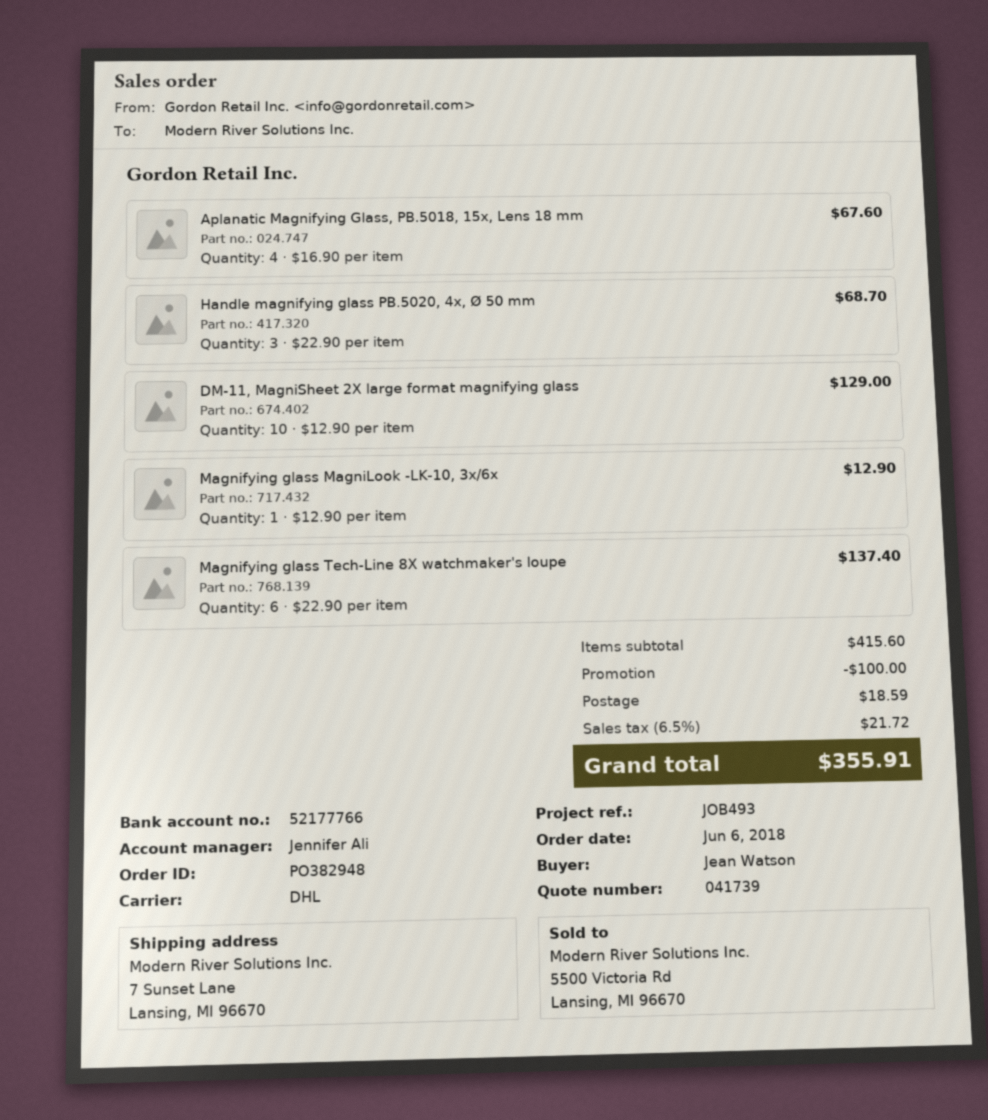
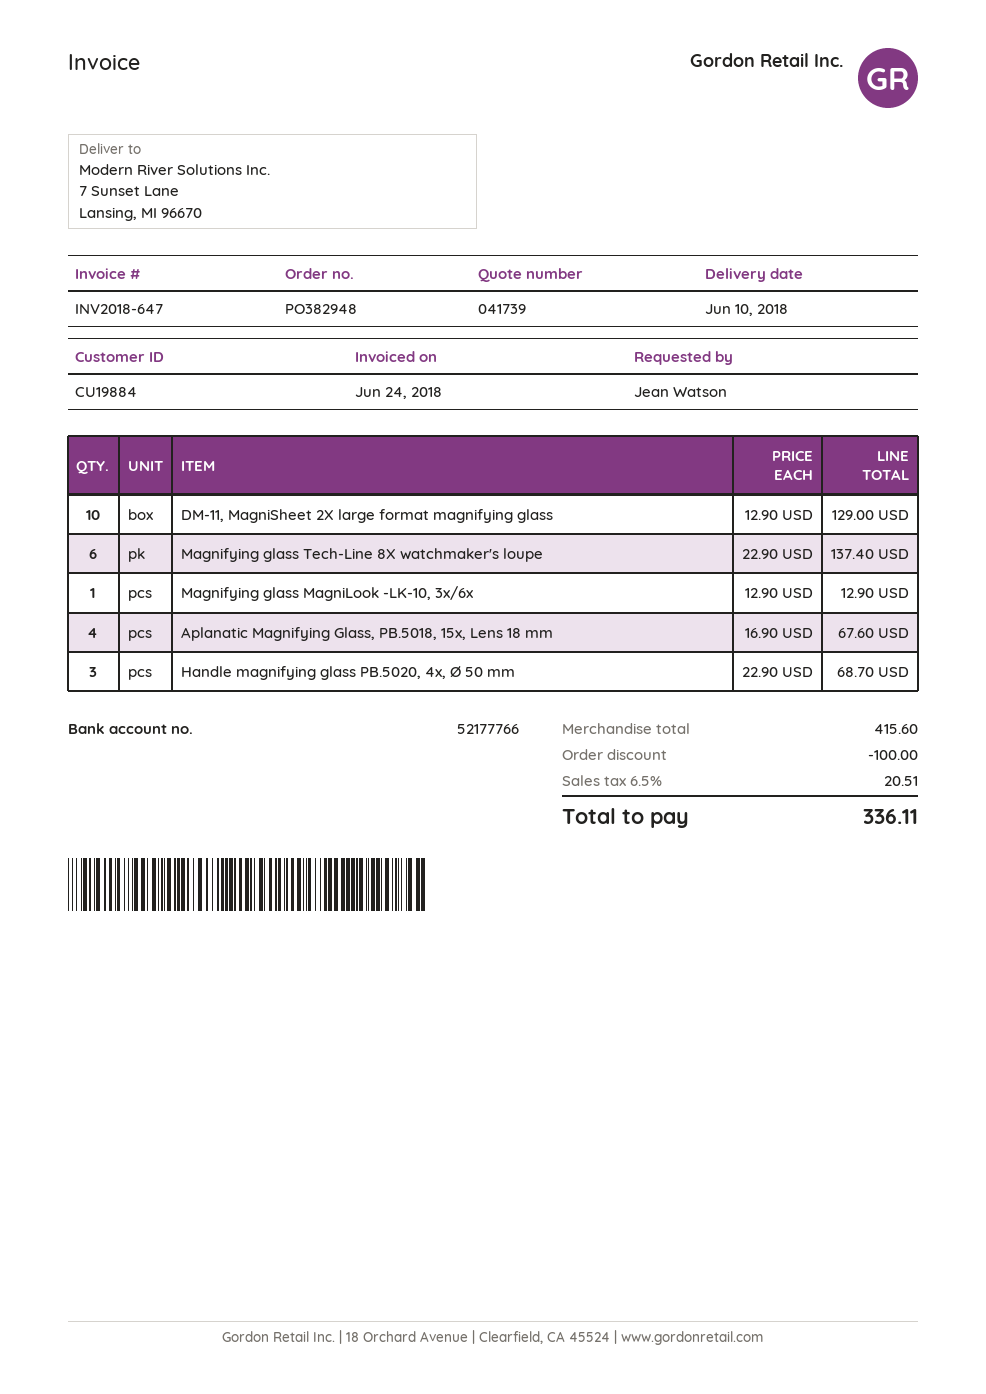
shipping: 18.59 -> none
tax: 6.5% = 21.72 -> 6.5% = 20.51
total: 355.91 -> 336.11

